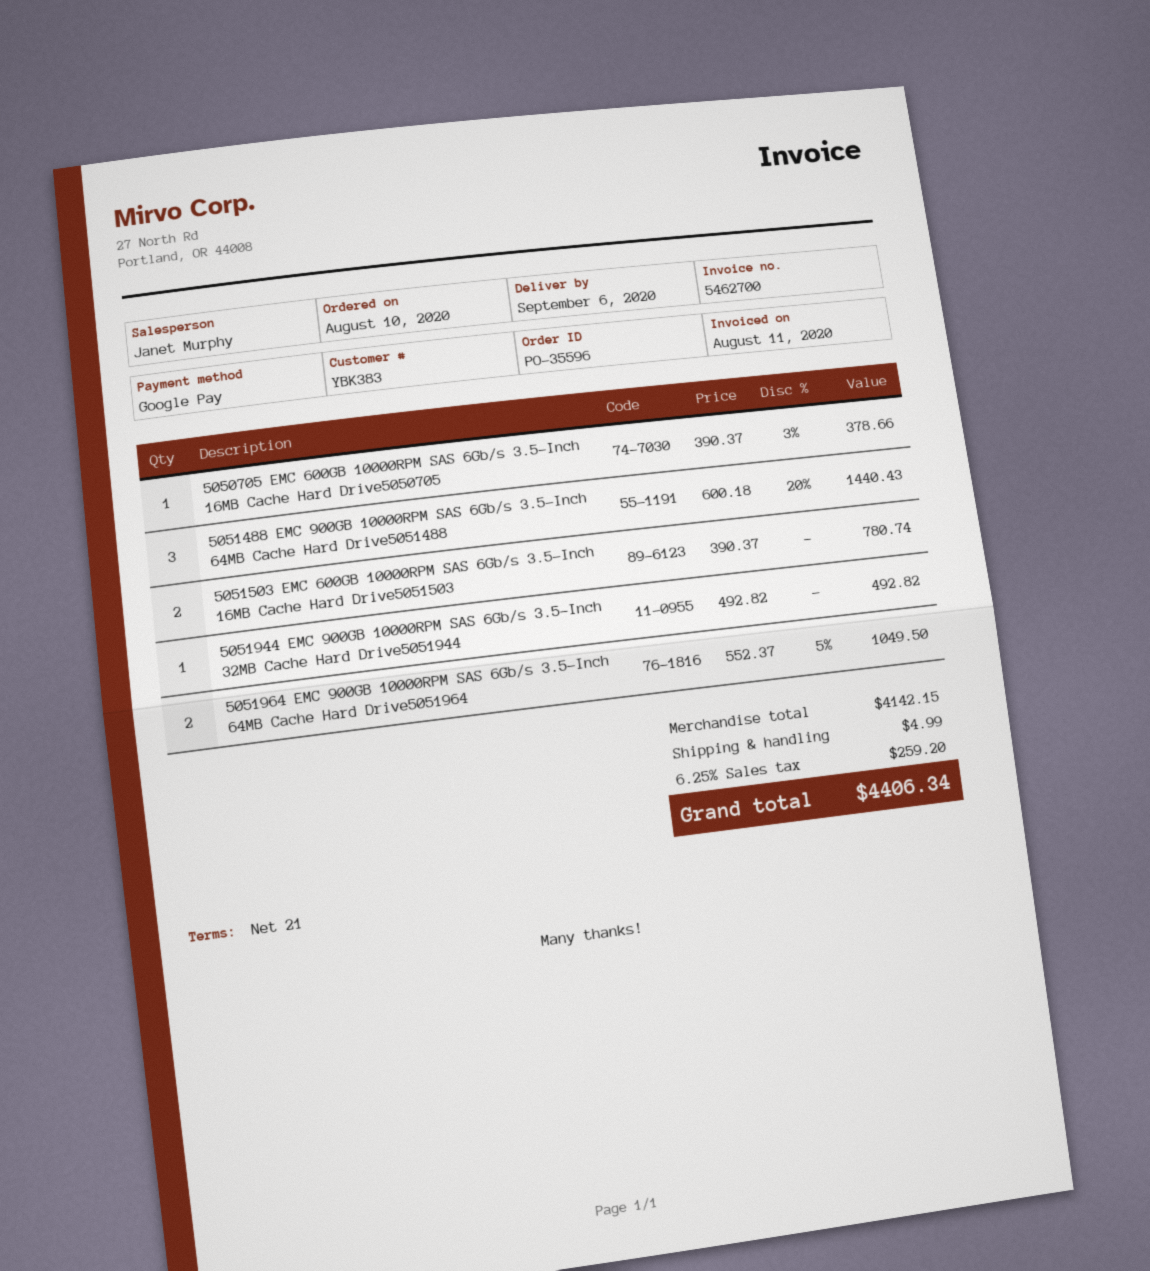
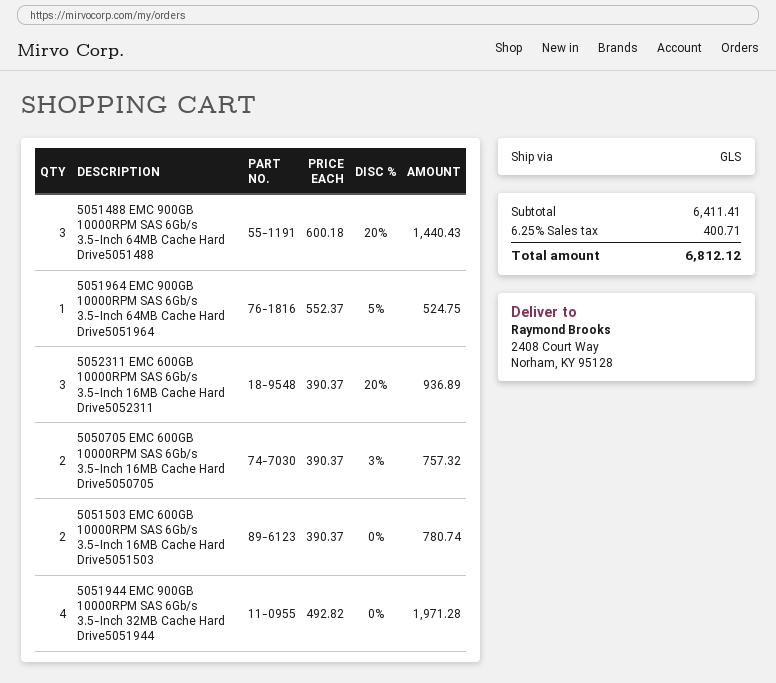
5050705 EMC 600GB 10000RPM SAS 6Gb/s 3.5-Inch 16MB Cache Hard Drive5050705: 1 x 390.37 - 3% = 378.66 -> 2 x 390.37 - 3% = 757.32
5051944 EMC 900GB 10000RPM SAS 6Gb/s 3.5-Inch 32MB Cache Hard Drive5051944: 1 x 492.82 = 492.82 -> 4 x 492.82 = 1971.28
5051964 EMC 900GB 10000RPM SAS 6Gb/s 3.5-Inch 64MB Cache Hard Drive5051964: 2 x 552.37 - 5% = 1049.50 -> 1 x 552.37 - 5% = 524.75
5052311 EMC 600GB 10000RPM SAS 6Gb/s 3.5-Inch 16MB Cache Hard Drive5052311: none -> 3 x 390.37 - 20% = 936.89
subtotal: 4142.15 -> 6411.41
shipping: 4.99 -> none
tax: 6.25% = 259.20 -> 6.25% = 400.71
total: 4406.34 -> 6812.12

